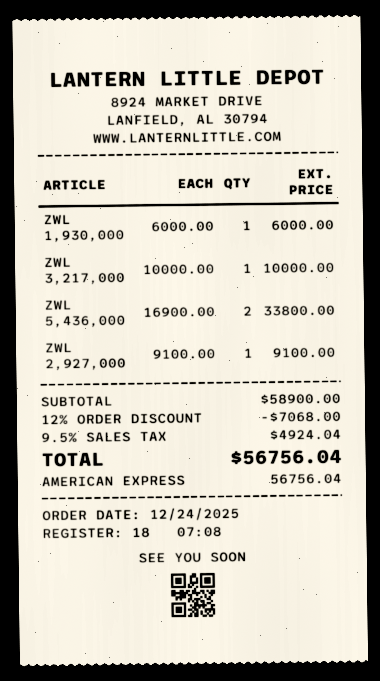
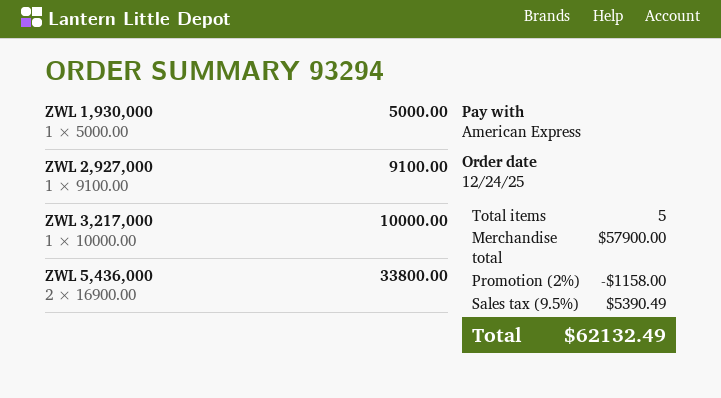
ZWL 1,930,000: 1 x 6000.00 = 6000.00 -> 1 x 5000.00 = 5000.00
subtotal: 58900.00 -> 57900.00
discount: 12% = 7068.00 -> 2% = 1158.00
tax: 9.5% = 4924.04 -> 9.5% = 5390.49
total: 56756.04 -> 62132.49

